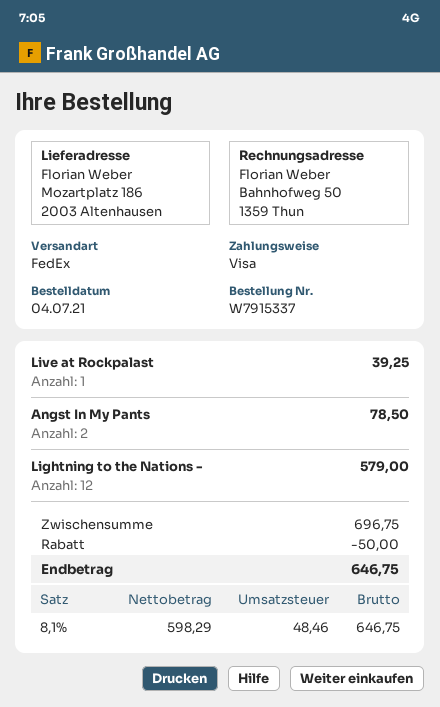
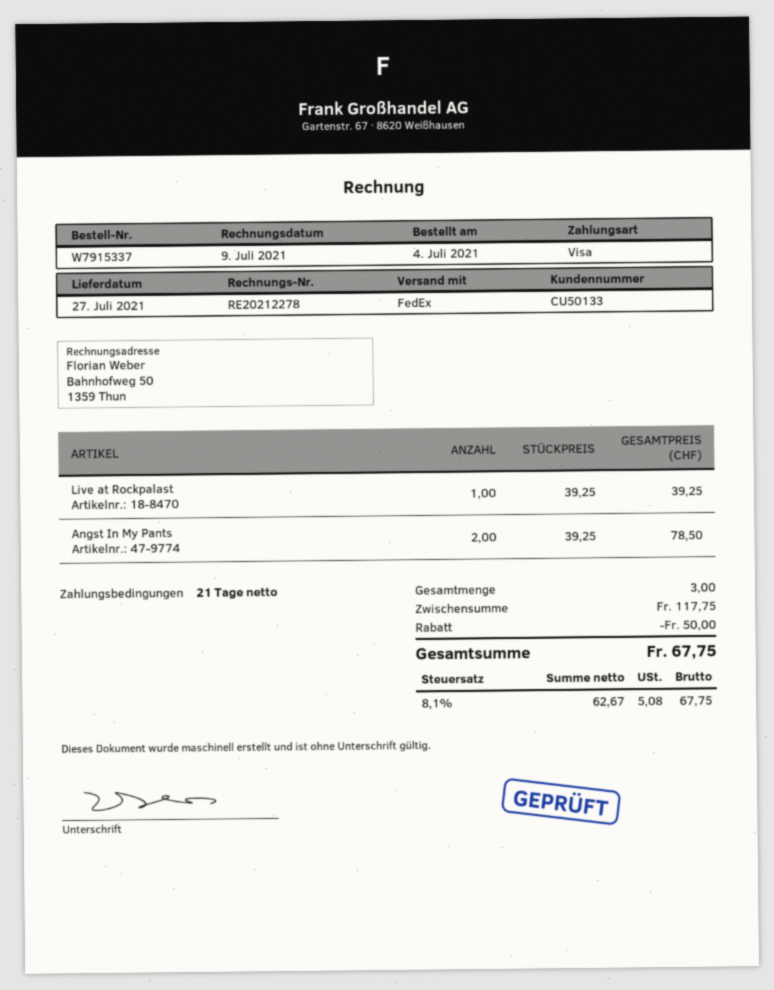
Lightning to the Nations -: 12 for 579.00 -> none
subtotal: 696.75 -> 117.75
net: 598.29 -> 62.67
tax: 8.1% = 48.46 -> 8.1% = 5.08
total: 646.75 -> 67.75

